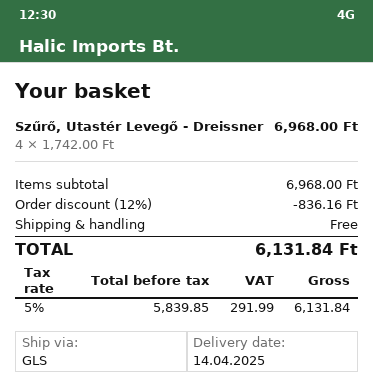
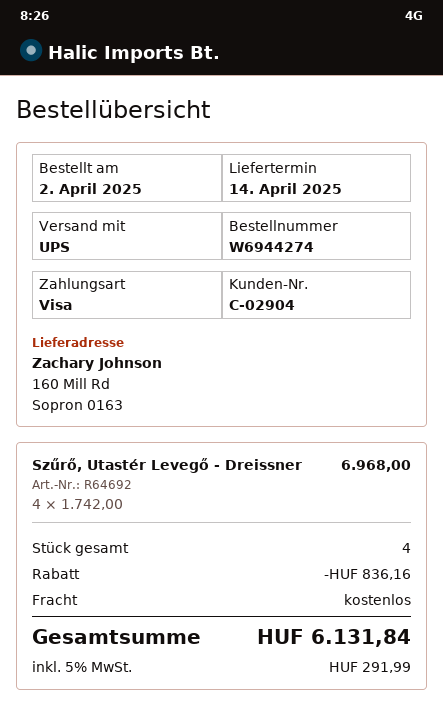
shipping method: GLS -> UPS

